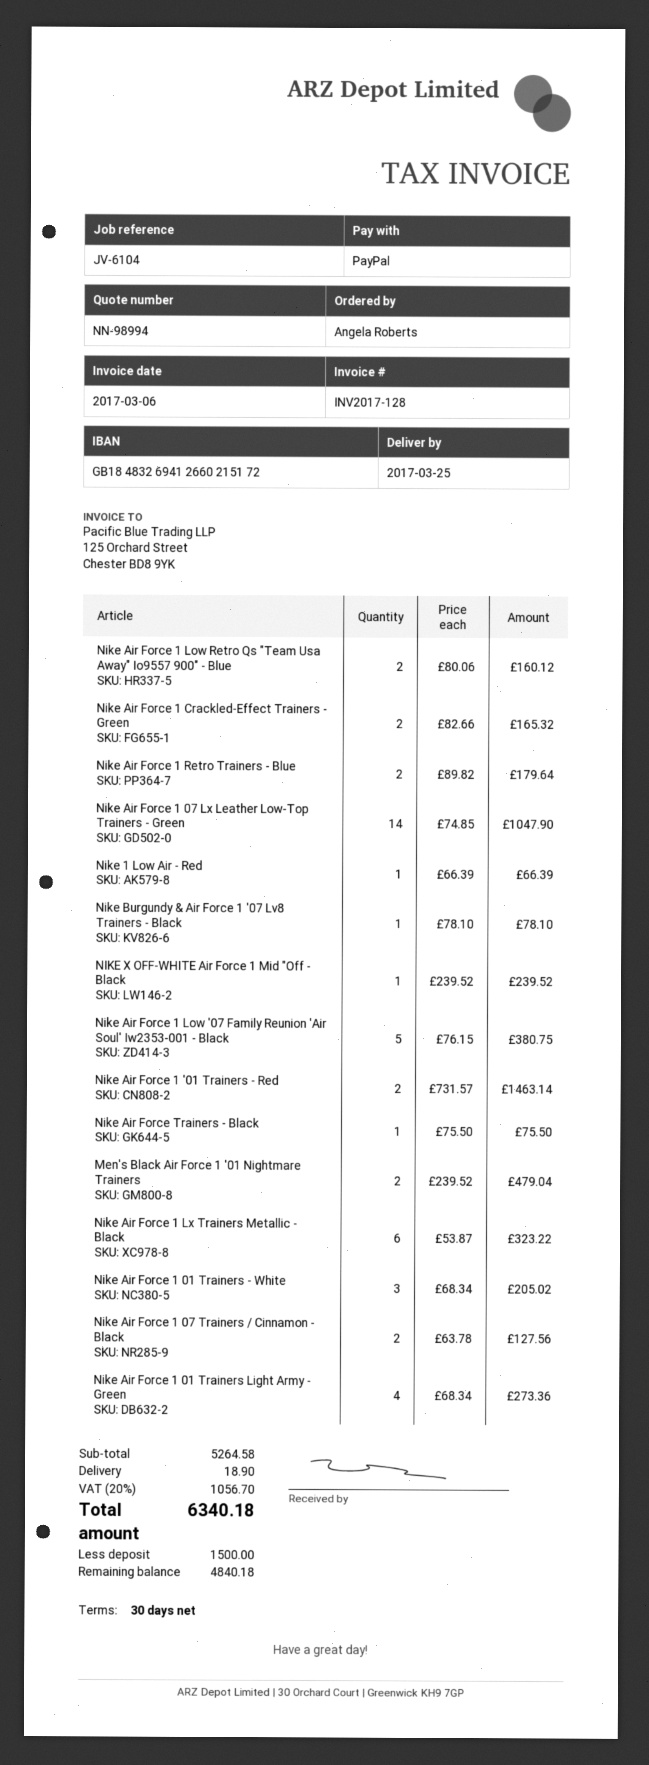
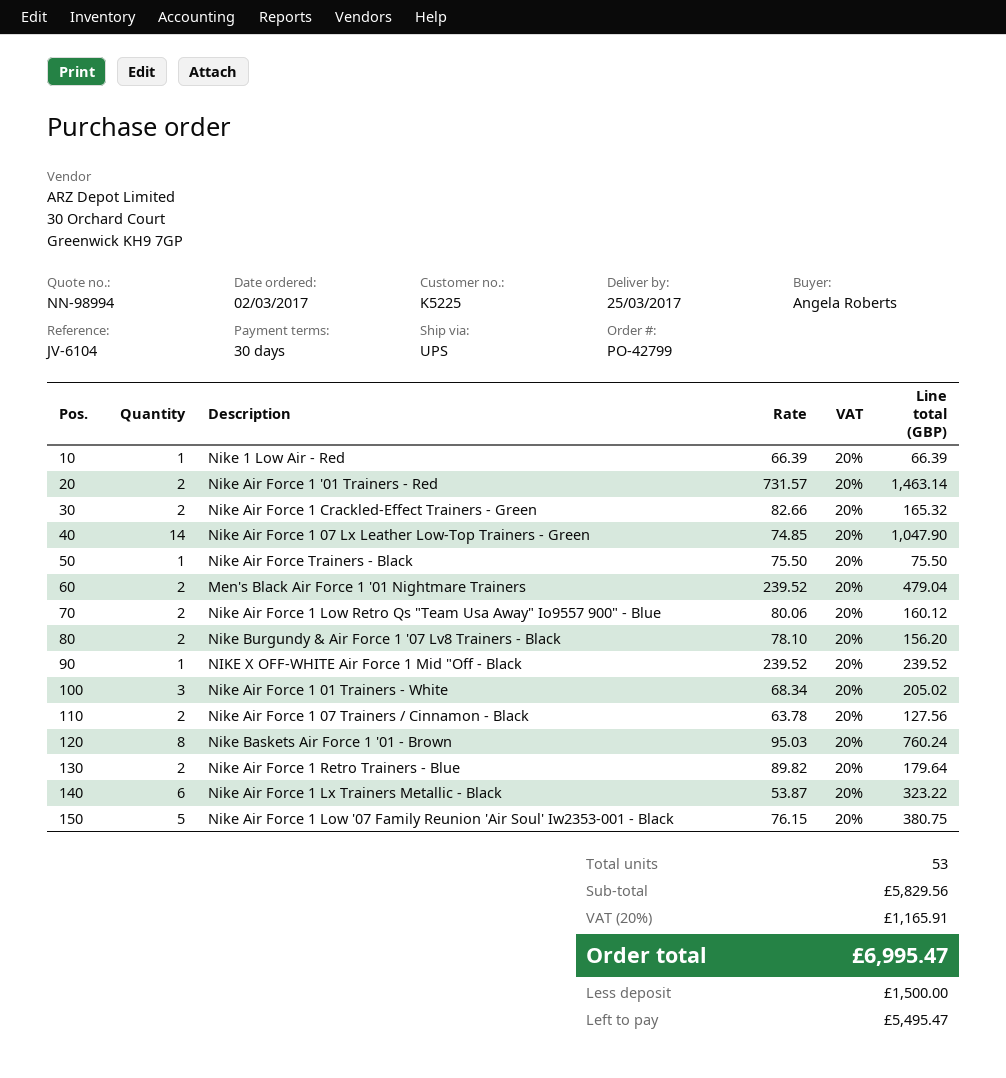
Nike Burgundy & Air Force 1 '07 Lv8 Trainers - Black: 1 x 78.10 = 78.10 -> 2 x 78.10 = 156.20
Nike Air Force 1 01 Trainers Light Army - Green: 4 x 68.34 = 273.36 -> none
Nike Baskets Air Force 1 '01 - Brown: none -> 8 x 95.03 = 760.24
subtotal: 5264.58 -> 5829.56
shipping: 18.90 -> none
tax: 20% = 1056.70 -> 20% = 1165.91
total: 6340.18 -> 6995.47
balance: 4840.18 -> 5495.47

